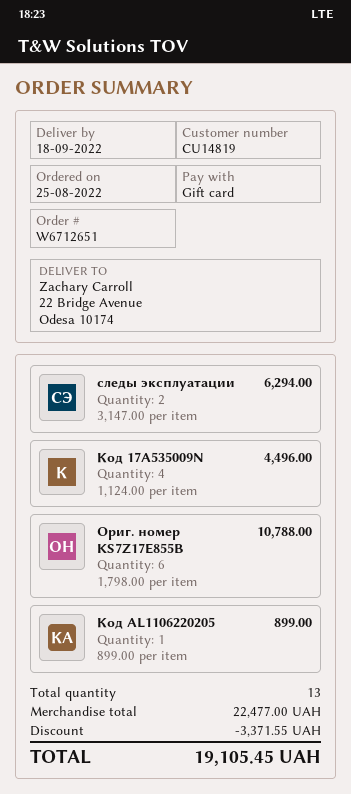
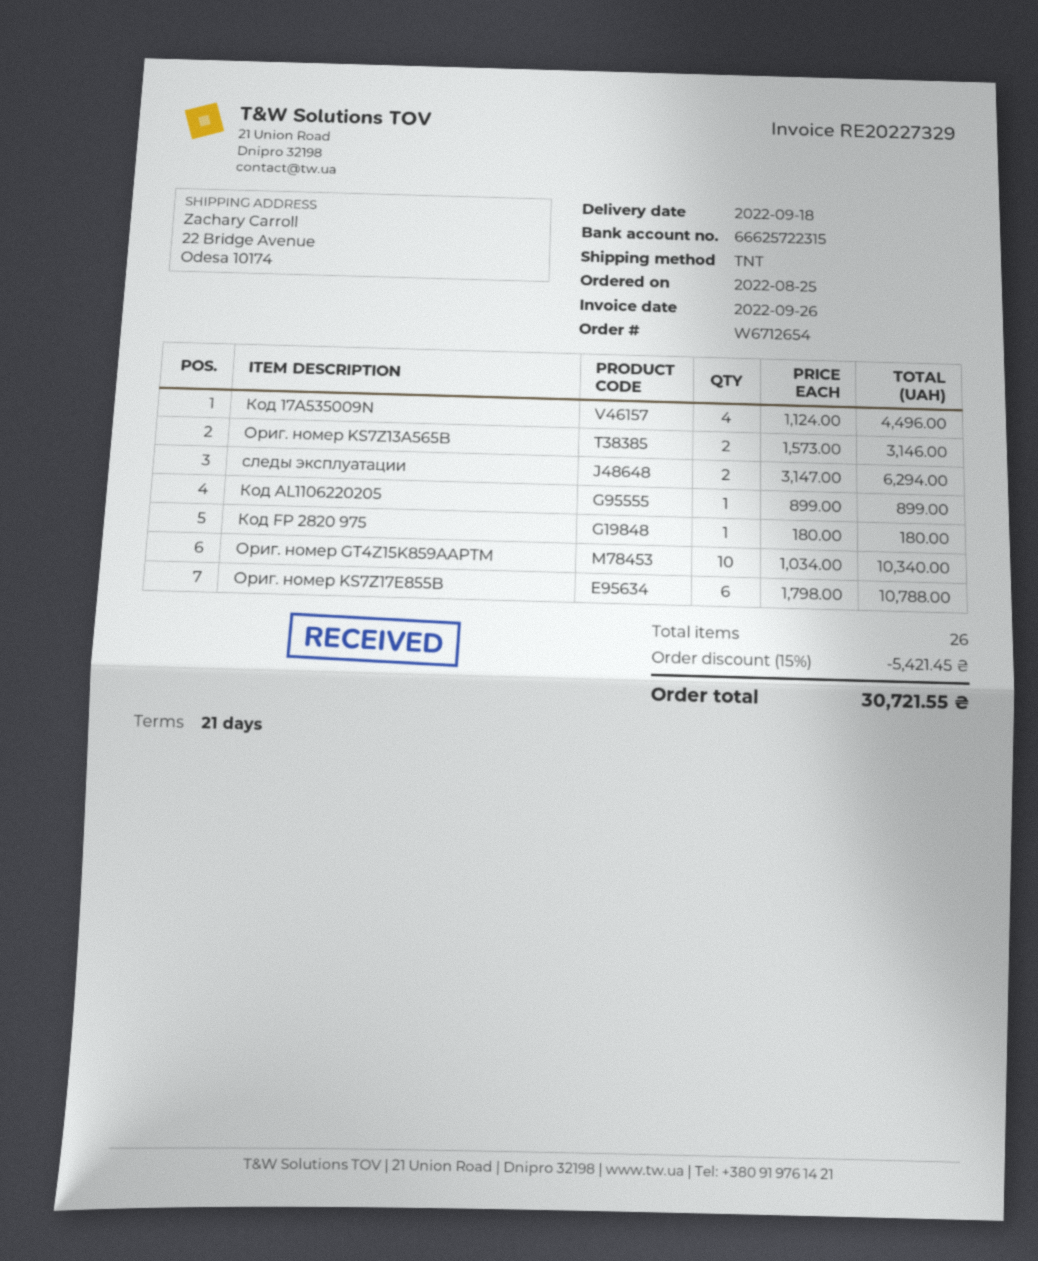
order number: W6712651 -> W6712654
Ориг. номер KS7Z13A565B: none -> 2 x 1573.00 = 3146.00
Код FP 2820 975: none -> 1 x 180.00 = 180.00
Ориг. номер GT4Z15K859AAPTM: none -> 10 x 1034.00 = 10340.00
total quantity: 13 -> 26
discount: 3371.55 -> 5421.45
total: 19105.45 -> 30721.55

